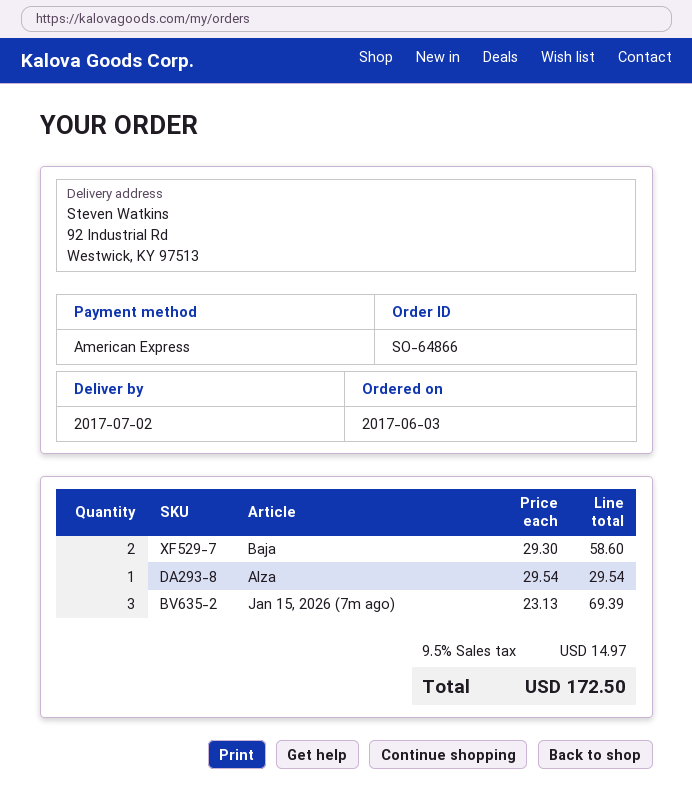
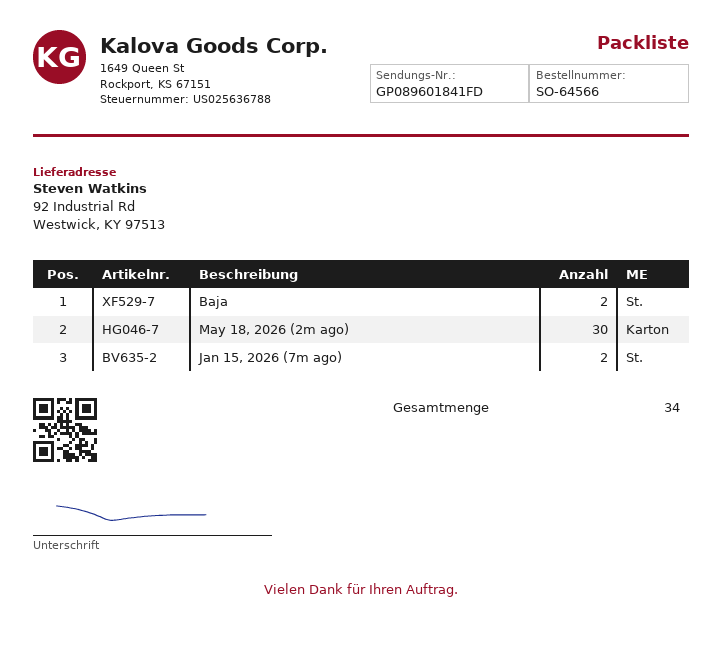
order number: SO-64866 -> SO-64566
Alza: 1 -> none
Jan 15, 2026 (7m ago): 3 -> 2
May 18, 2026 (2m ago): none -> 30

